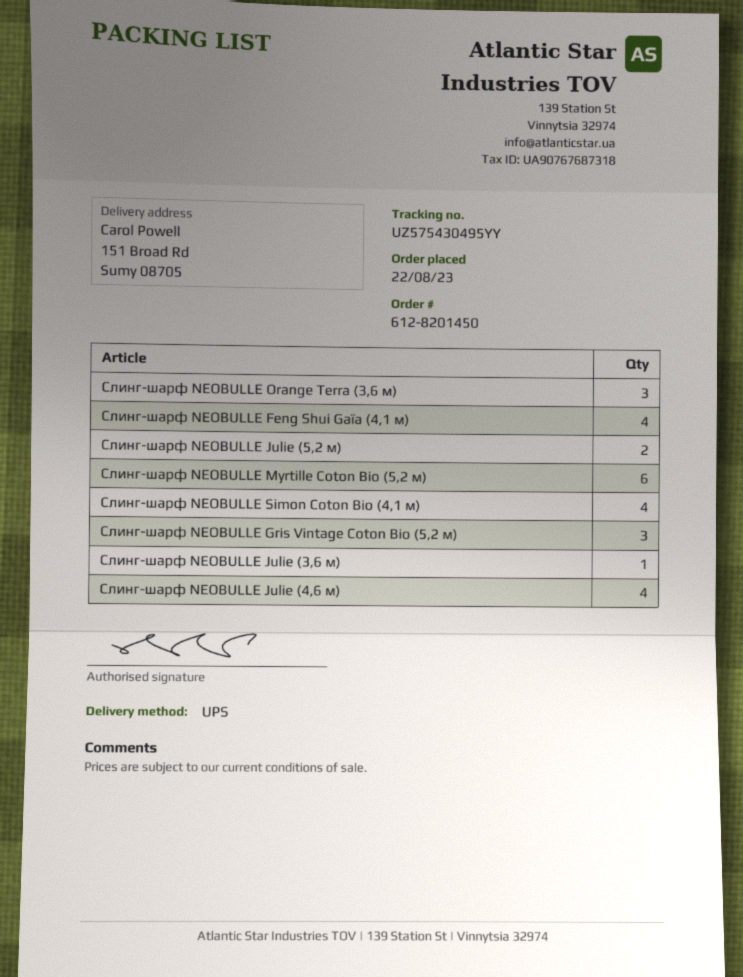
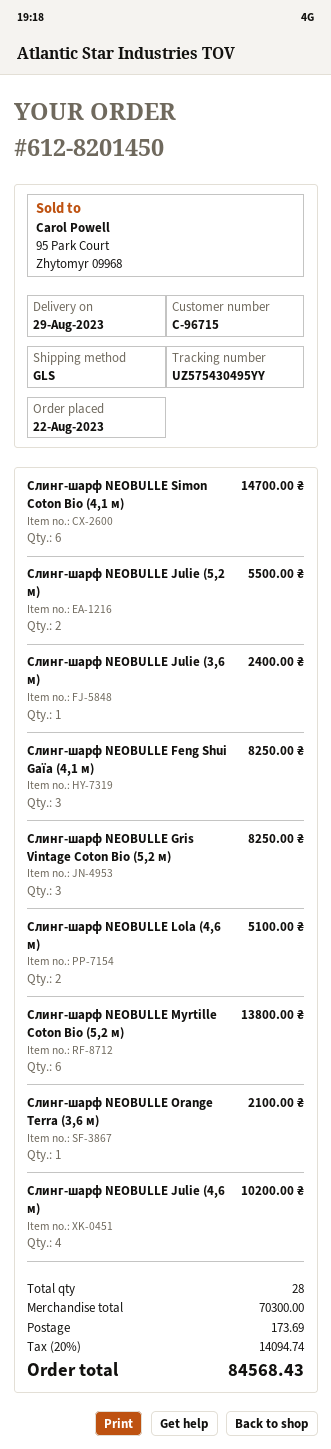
shipping method: UPS -> GLS
Слинг-шарф NEOBULLE Orange Terra (3,6 м): 3 -> 1
Слинг-шарф NEOBULLE Feng Shui Gaïa (4,1 м): 4 -> 3
Слинг-шарф NEOBULLE Simon Coton Bio (4,1 м): 4 -> 6
Слинг-шарф NEOBULLE Lola (4,6 м): none -> 2

